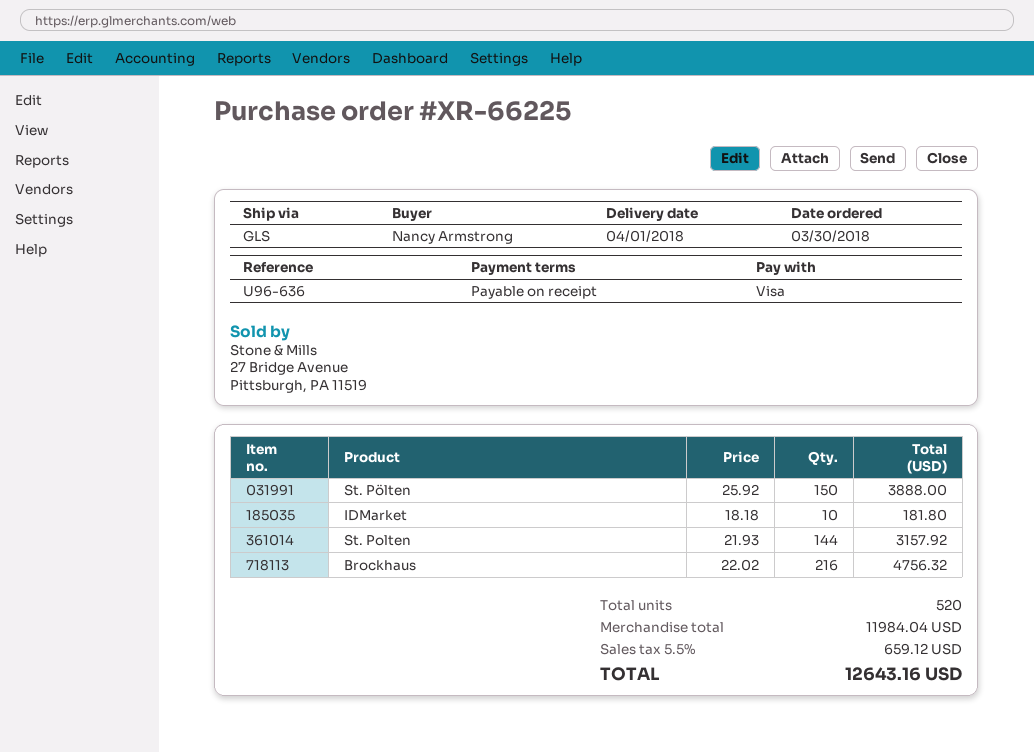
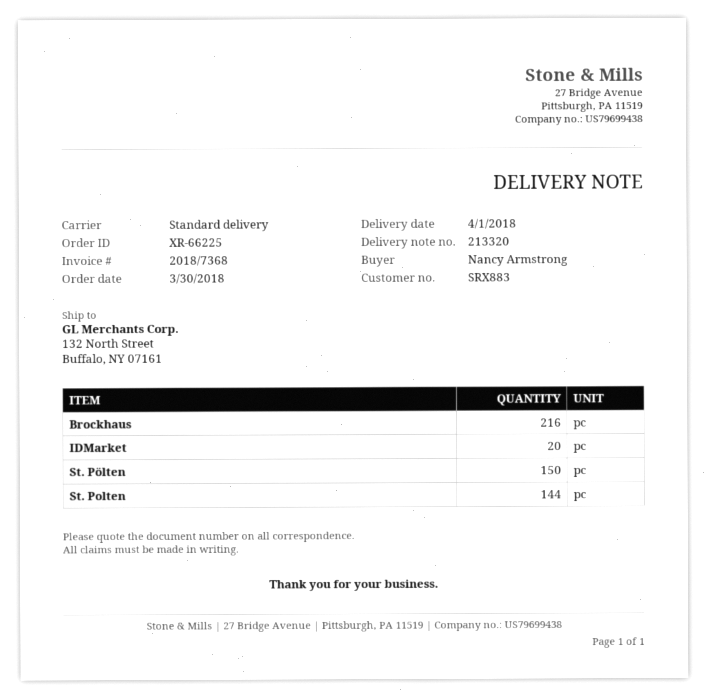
shipping method: GLS -> standard
IDMarket: 10 -> 20

